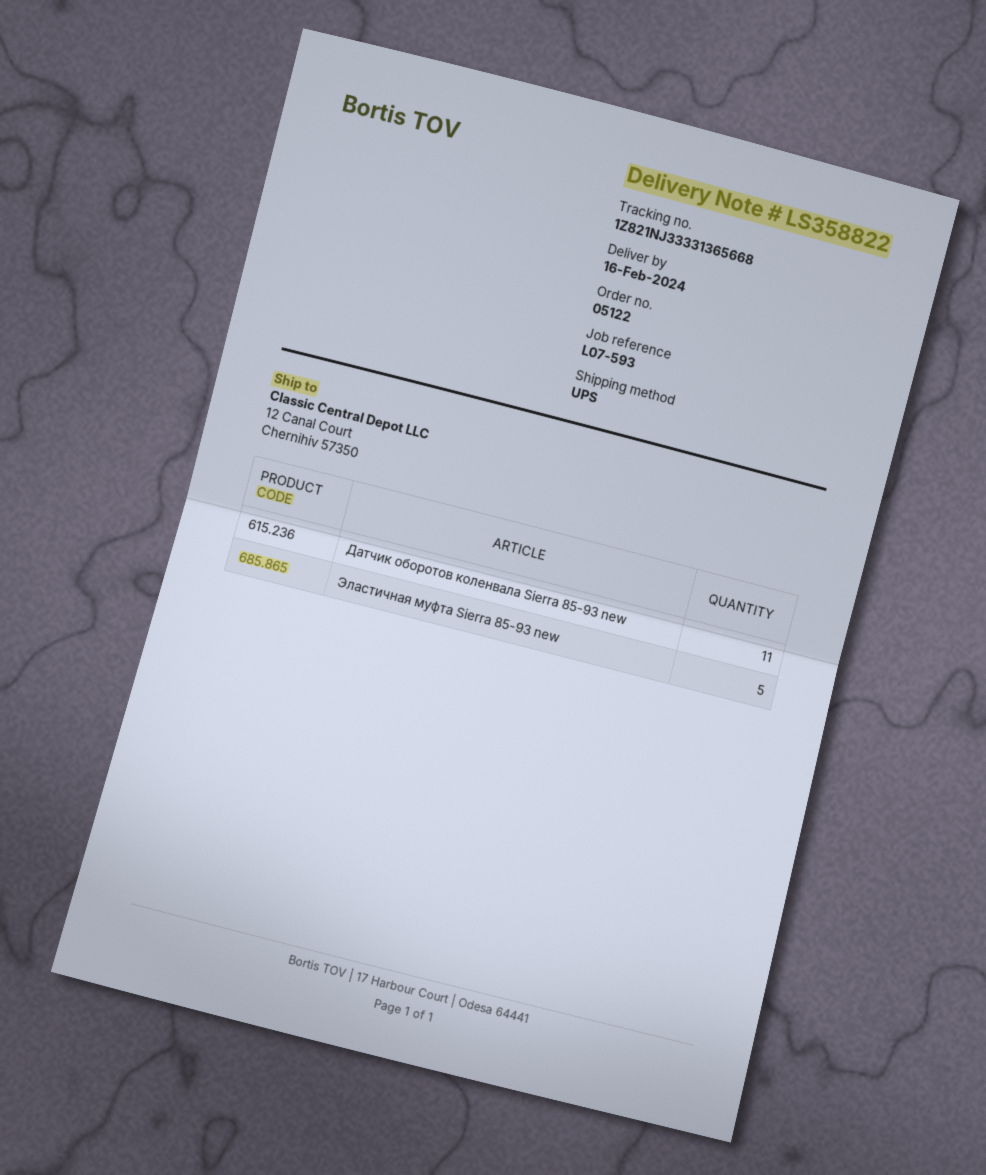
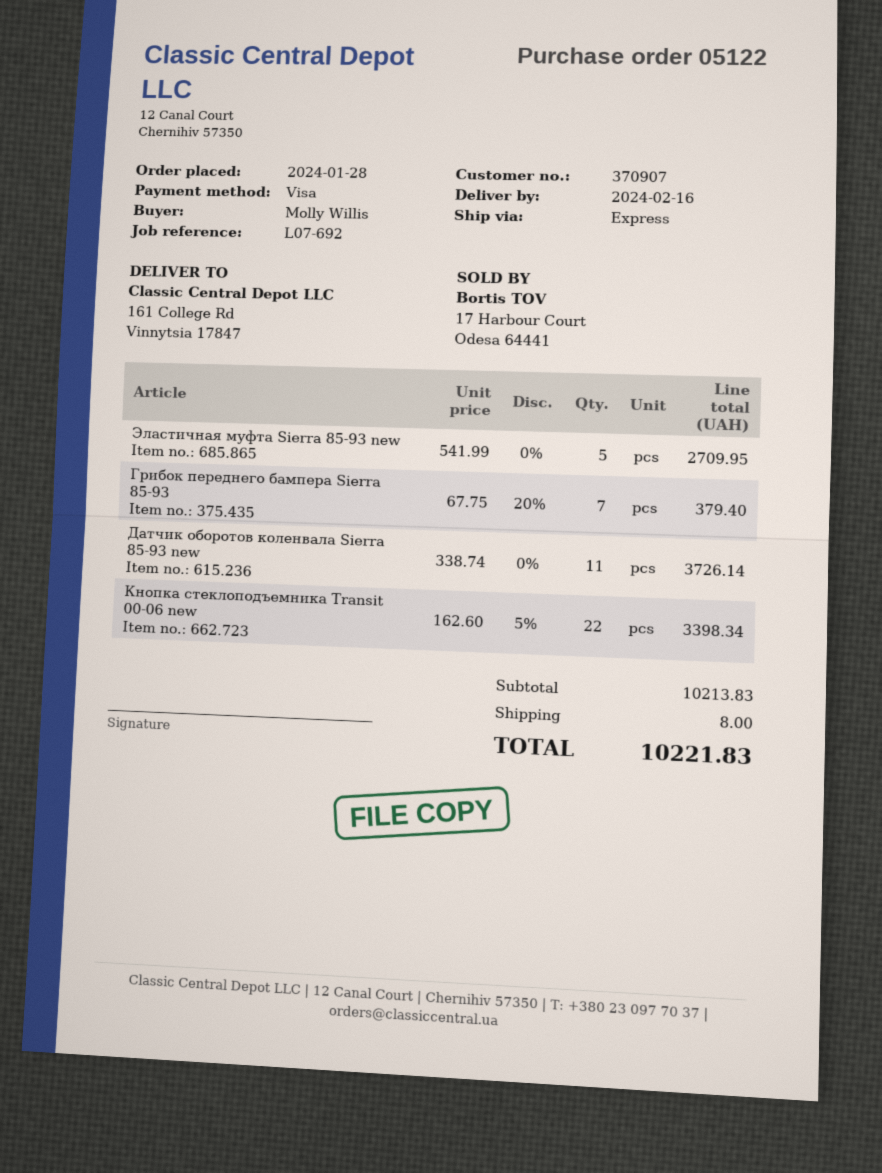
reference: L07-593 -> L07-692
shipping method: UPS -> express
ship to: 12 Canal Court, Chernihiv 57350 -> 161 College Rd, Vinnytsia 17847
Грибок переднего бампера Sierra 85-93: none -> 7
Кнопка стеклоподъемника Transit 00-06 new: none -> 22

